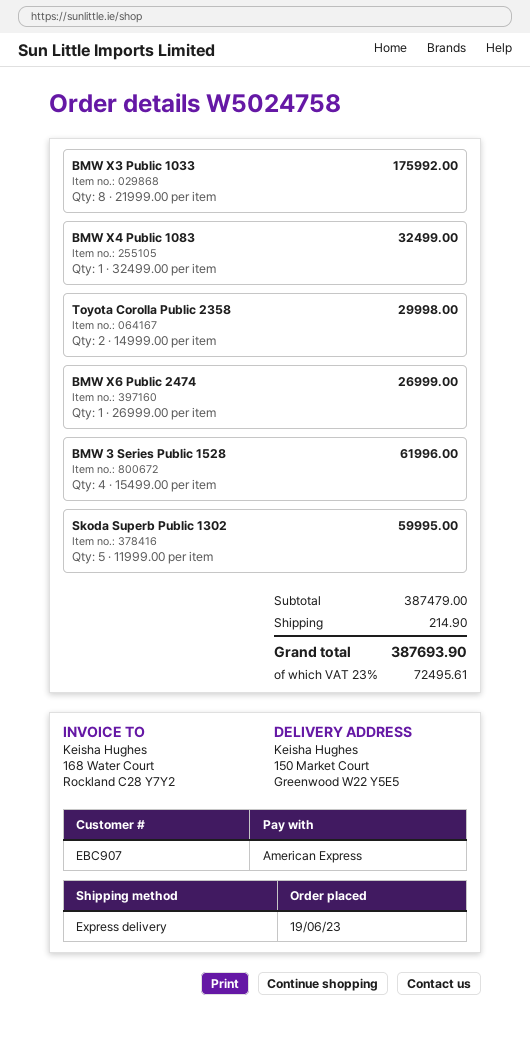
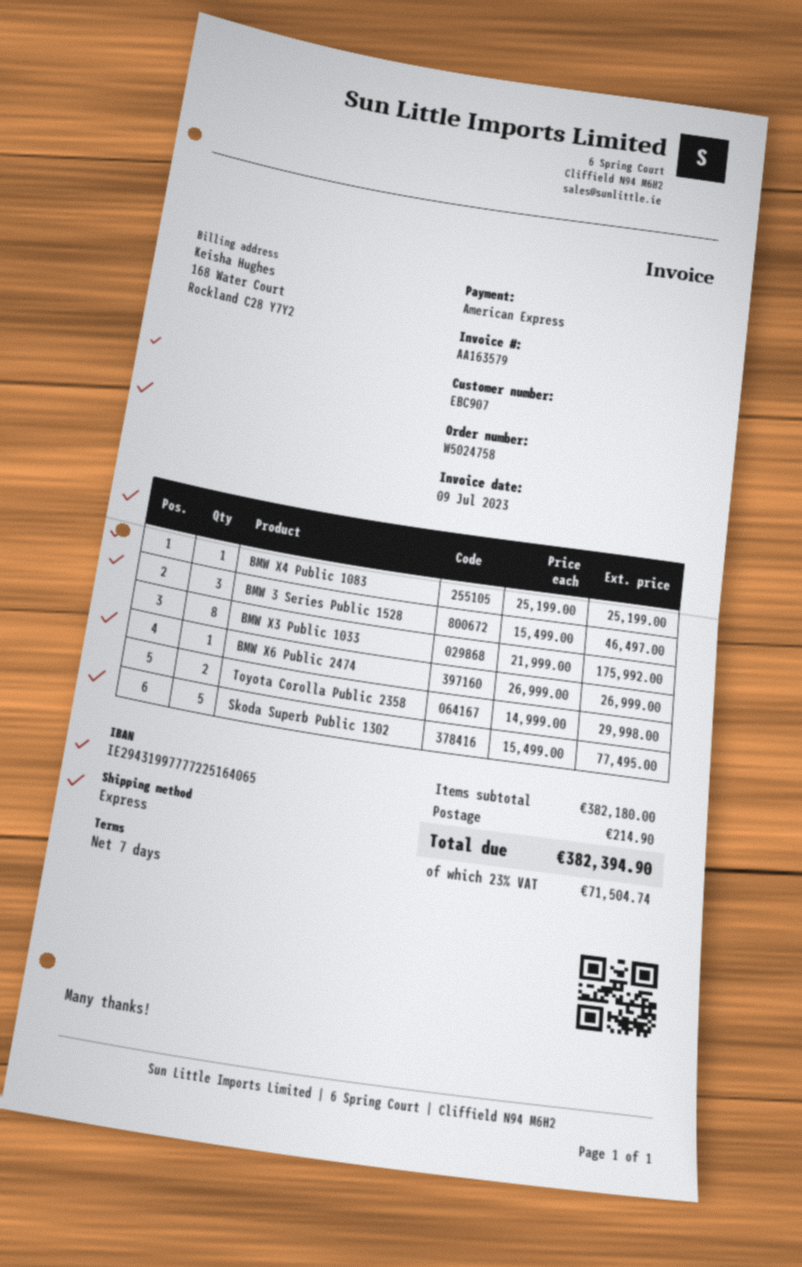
BMW X4 Public 1083: 1 x 32499.00 = 32499.00 -> 1 x 25199.00 = 25199.00
BMW 3 Series Public 1528: 4 x 15499.00 = 61996.00 -> 3 x 15499.00 = 46497.00
Skoda Superb Public 1302: 5 x 11999.00 = 59995.00 -> 5 x 15499.00 = 77495.00
subtotal: 387479.00 -> 382180.00
tax: 23% = 72495.61 -> 23% = 71504.74
total: 387693.90 -> 382394.90

